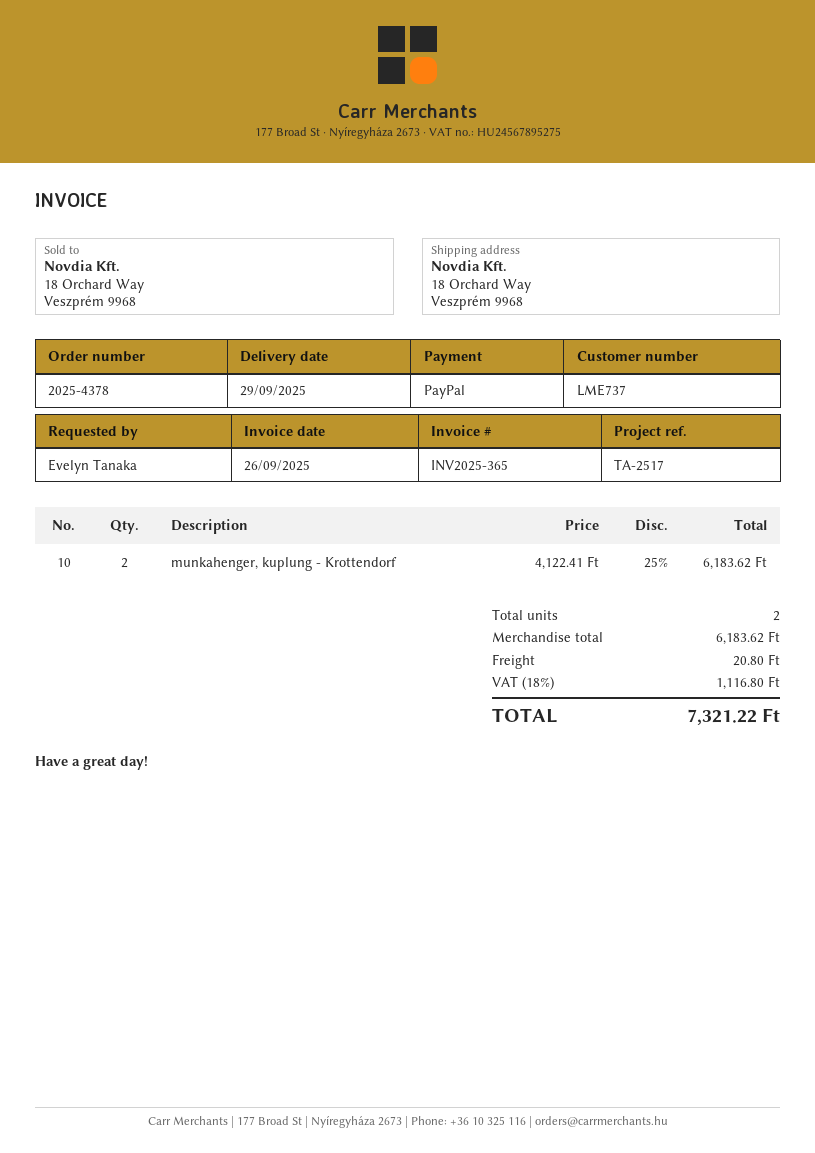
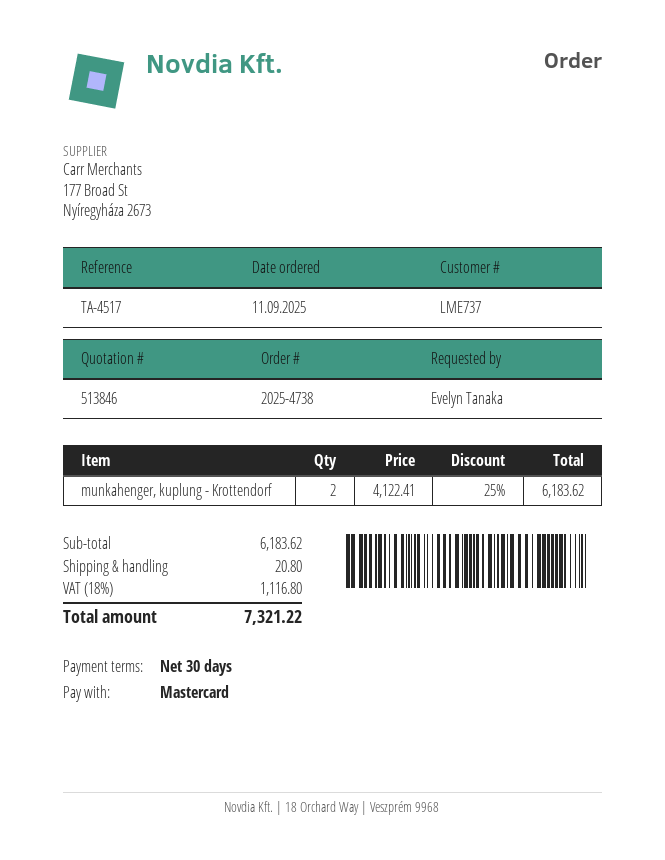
order number: 2025-4378 -> 2025-4738
reference: TA-2517 -> TA-4517
payment method: PayPal -> Mastercard

